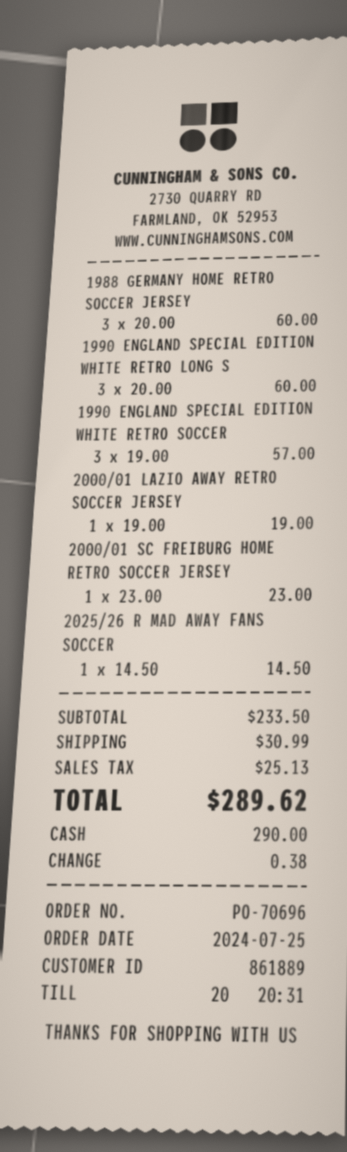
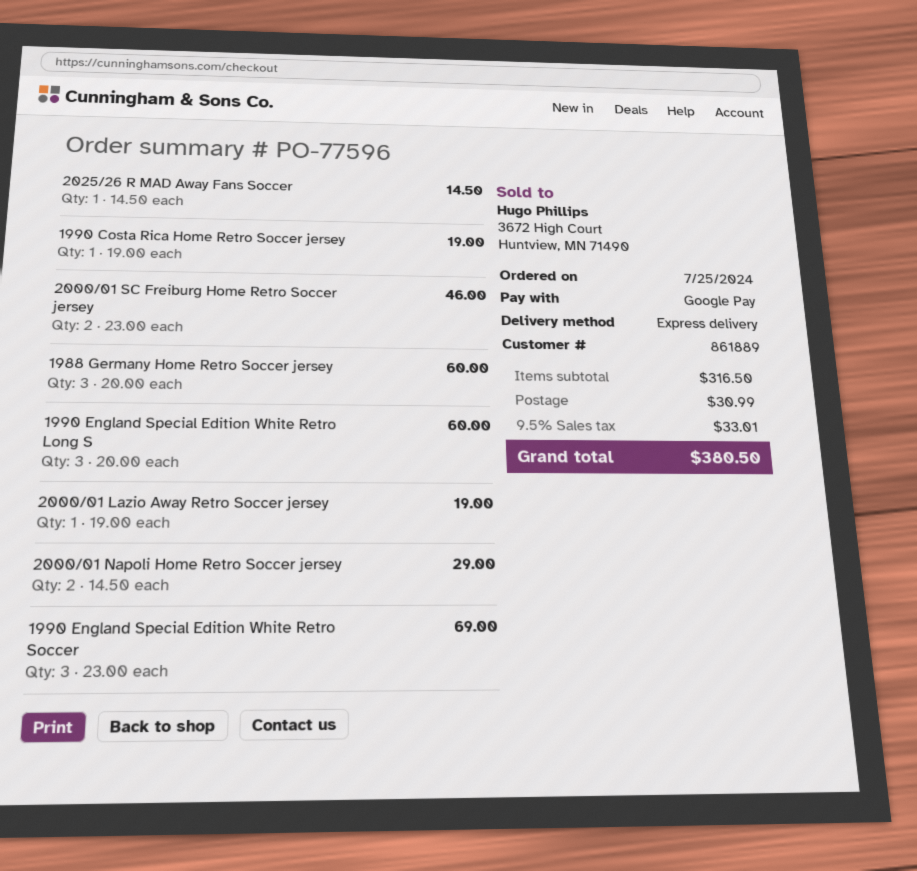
order number: PO-70696 -> PO-77596
payment method: cash -> Google Pay
1990 ENGLAND SPECIAL EDITION WHITE RETRO SOCCER: 3 x 19.00 = 57.00 -> 3 x 23.00 = 69.00
2000/01 SC FREIBURG HOME RETRO SOCCER JERSEY: 1 x 23.00 = 23.00 -> 2 x 23.00 = 46.00
1990 Costa Rica Home Retro Soccer jersey: none -> 1 x 19.00 = 19.00
2000/01 Napoli Home Retro Soccer jersey: none -> 2 x 14.50 = 29.00
subtotal: 233.50 -> 316.50
tax: 25.13 -> 33.01
total: 289.62 -> 380.50

